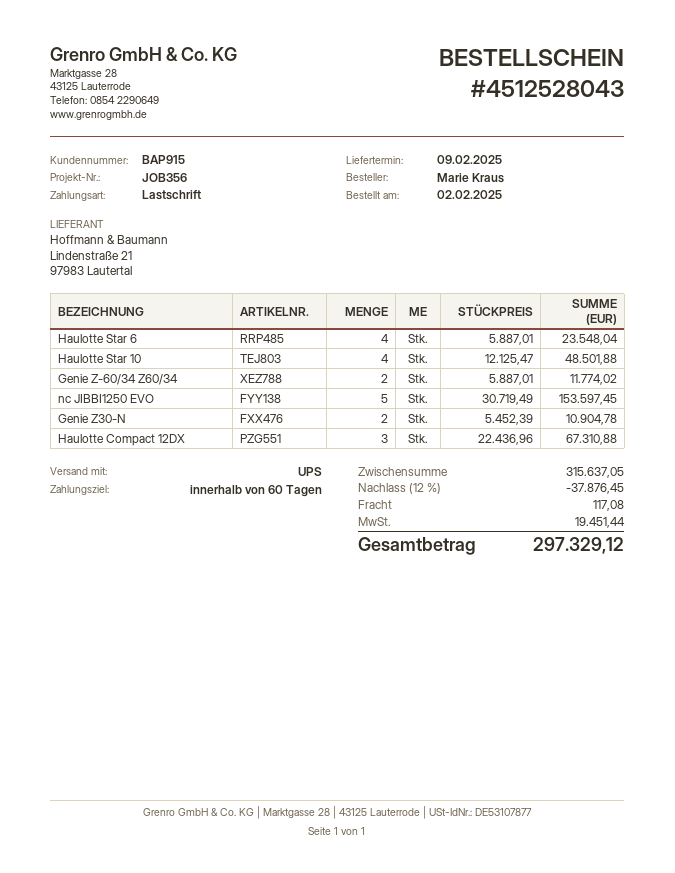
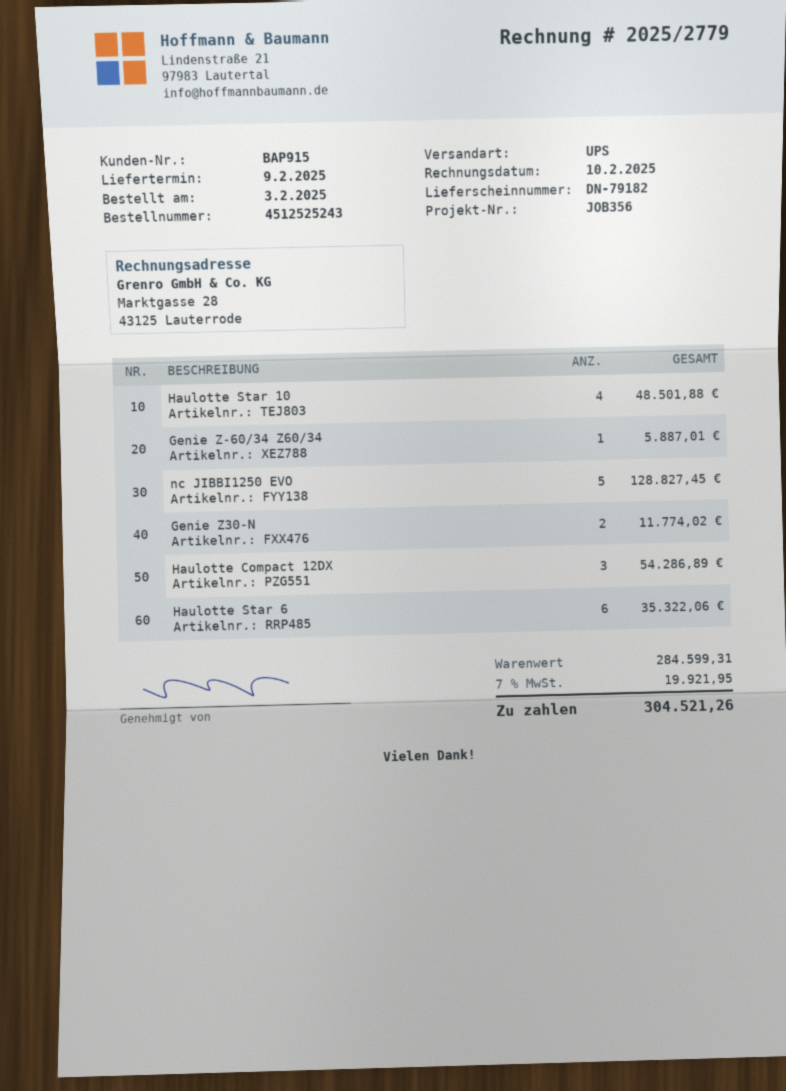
order number: 4512528043 -> 4512525243
order date: 2025-02-02 -> 2025-02-03
Haulotte Star 6: 4 for 23548.04 -> 6 for 35322.06
Genie Z-60/34 Z60/34: 2 for 11774.02 -> 1 for 5887.01
nc JIBBI1250 EVO: 5 for 153597.45 -> 5 for 128827.45
Genie Z30-N: 2 for 10904.78 -> 2 for 11774.02
Haulotte Compact 12DX: 3 for 67310.88 -> 3 for 54286.89
subtotal: 315637.05 -> 284599.31
discount: 12% = 37876.45 -> none
shipping: 117.08 -> none
tax: 19451.44 -> 19921.95
total: 297329.12 -> 304521.26

